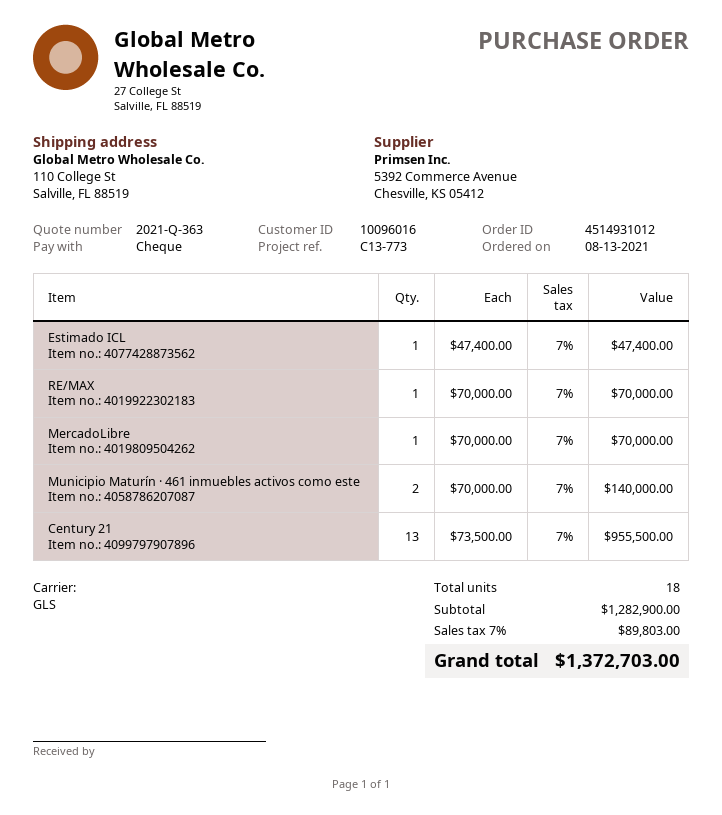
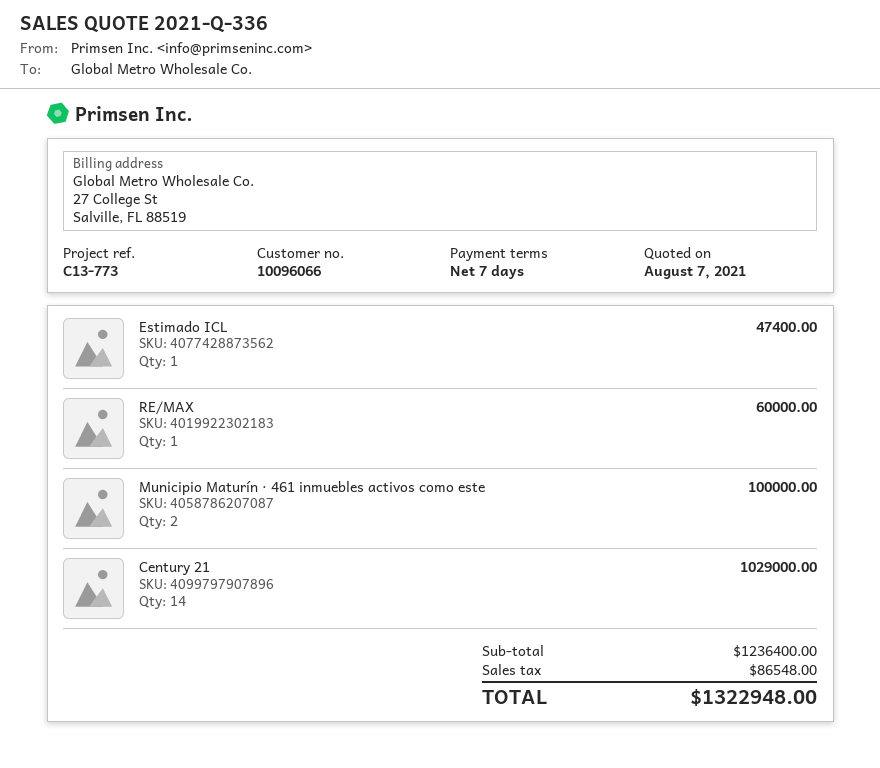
quote number: 2021-Q-363 -> 2021-Q-336
customer number: 10096016 -> 10096066
RE/MAX: 1 for 70000.00 -> 1 for 60000.00
MercadoLibre: 1 for 70000.00 -> none
Municipio Maturín · 461 inmuebles activos como este: 2 for 140000.00 -> 2 for 100000.00
Century 21: 13 for 955500.00 -> 14 for 1029000.00
subtotal: 1282900.00 -> 1236400.00
tax: 89803.00 -> 86548.00
total: 1372703.00 -> 1322948.00

